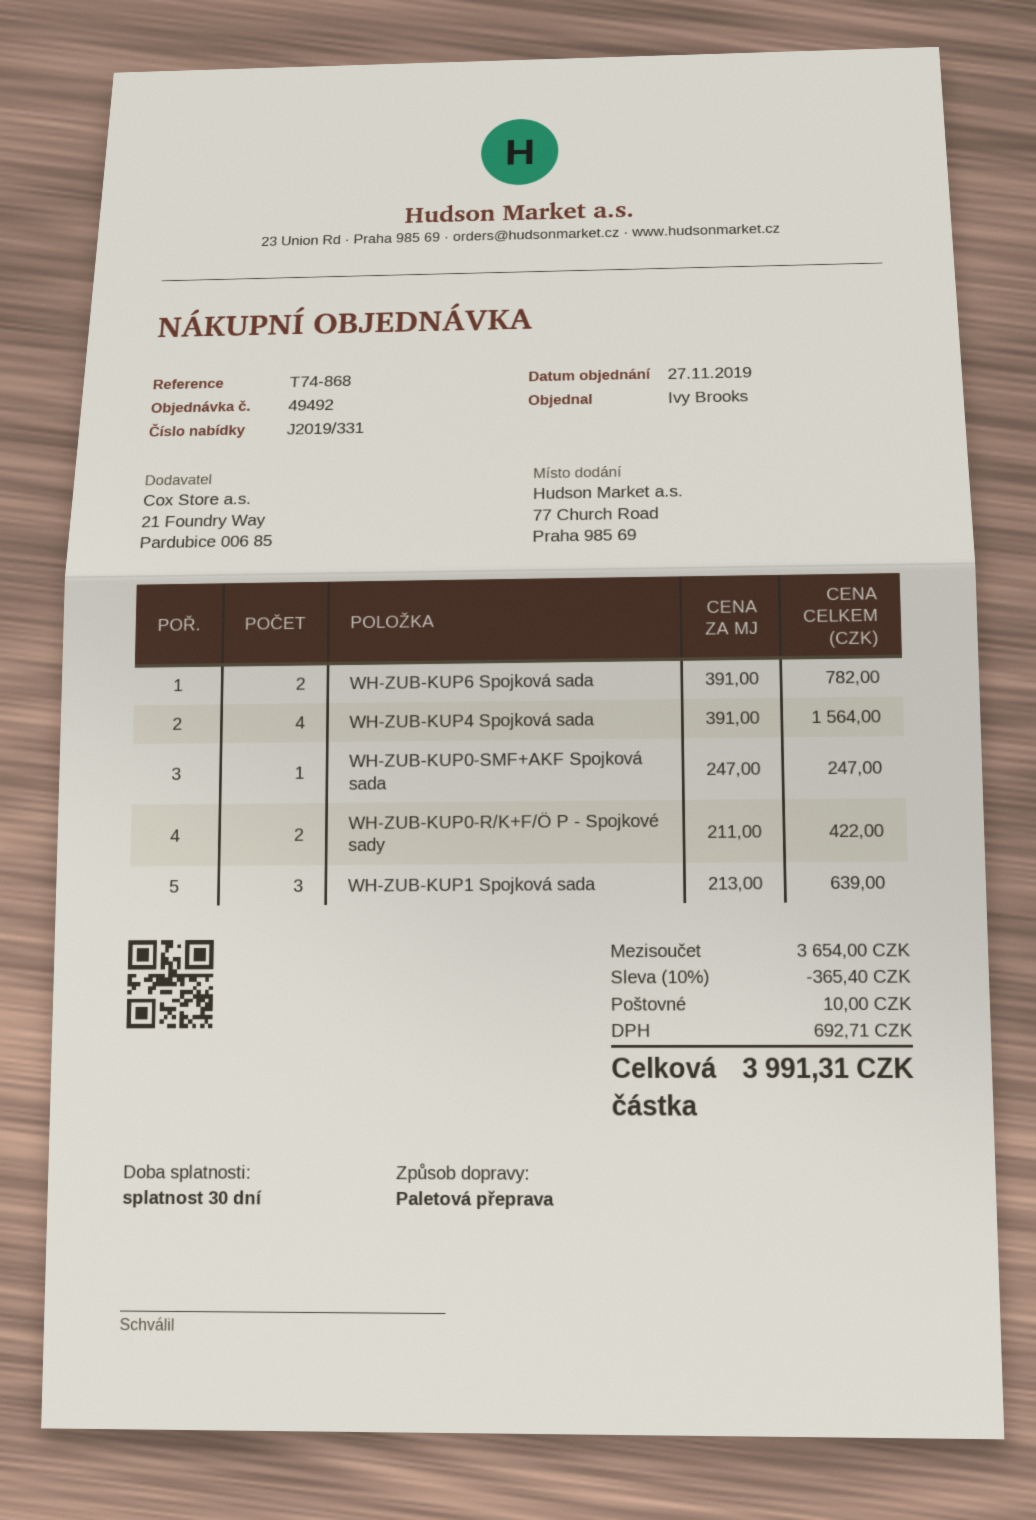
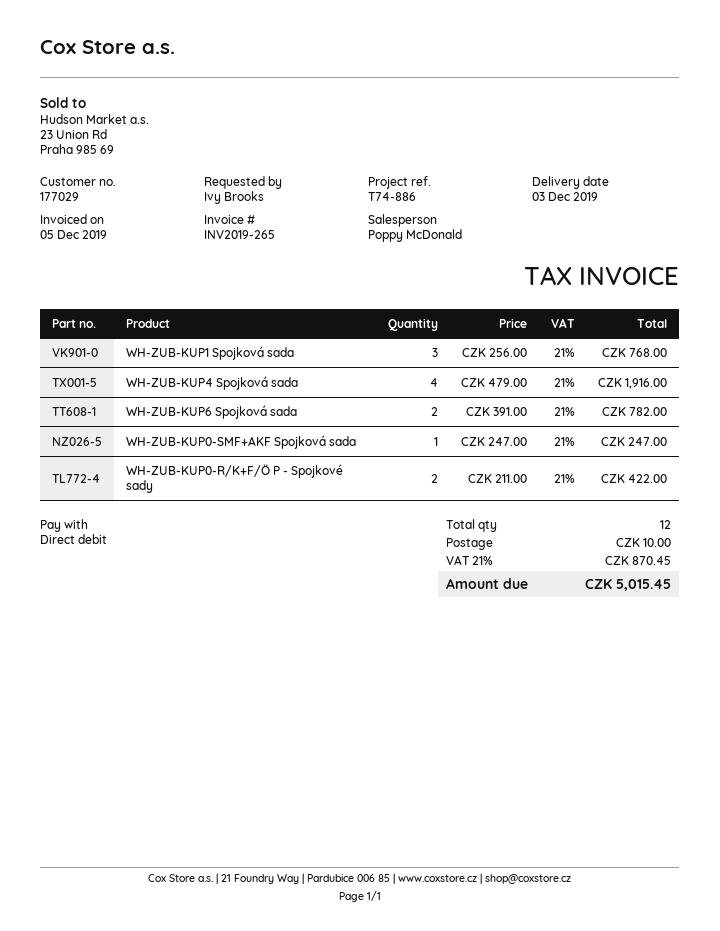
reference: T74-868 -> T74-886
WH-ZUB-KUP4 Spojková sada: 4 x 391.00 = 1564.00 -> 4 x 479.00 = 1916.00
WH-ZUB-KUP1 Spojková sada: 3 x 213.00 = 639.00 -> 3 x 256.00 = 768.00
discount: 10% = 365.40 -> none
tax: 692.71 -> 870.45
total: 3991.31 -> 5015.45

